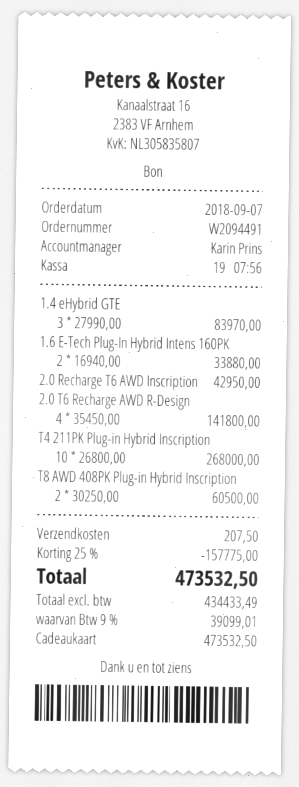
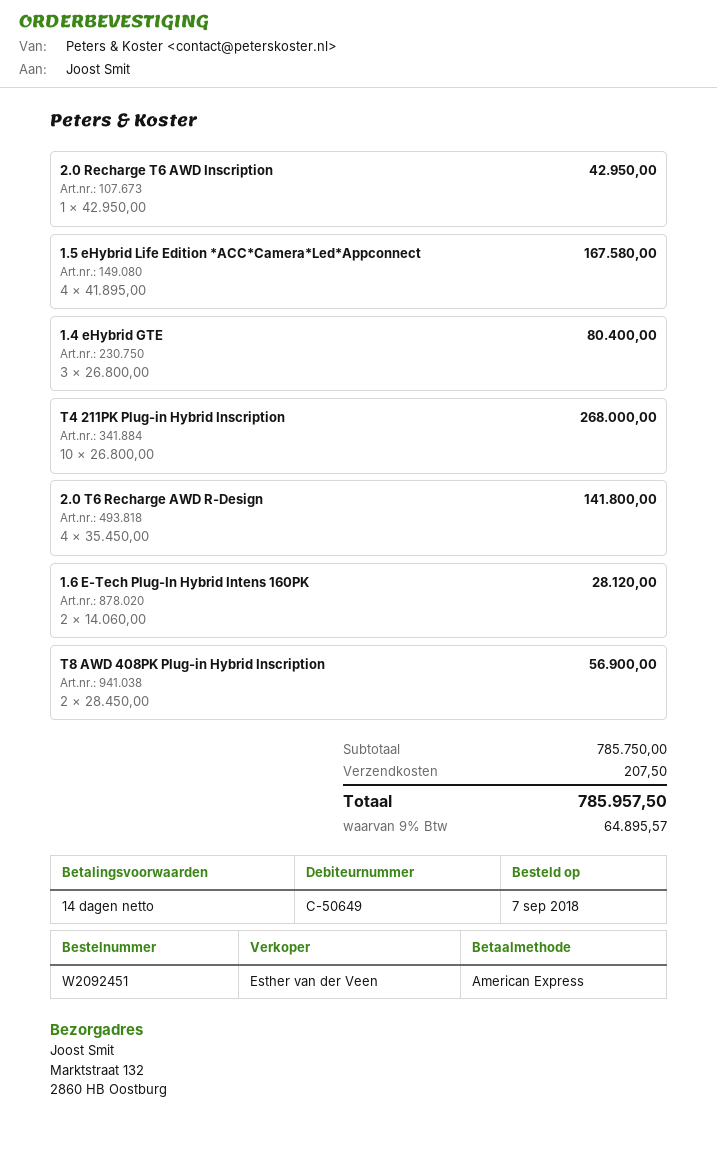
order number: W2094491 -> W2092451
sales rep: Karin Prins -> Esther van der Veen
payment method: gift card -> American Express
1.4 eHybrid GTE: 3 x 27990.00 = 83970.00 -> 3 x 26800.00 = 80400.00
1.6 E-Tech Plug-In Hybrid Intens 160PK: 2 x 16940.00 = 33880.00 -> 2 x 14060.00 = 28120.00
T8 AWD 408PK Plug-in Hybrid Inscription: 2 x 30250.00 = 60500.00 -> 2 x 28450.00 = 56900.00
1.5 eHybrid Life Edition *ACC*Camera*Led*Appconnect: none -> 4 x 41895.00 = 167580.00
discount: 25% = 157775.00 -> none
tax: 9% = 39099.01 -> 9% = 64895.57
total: 473532.50 -> 785957.50

